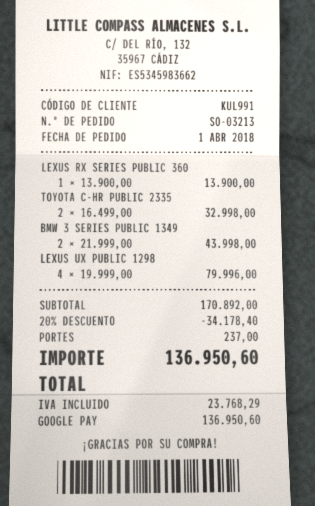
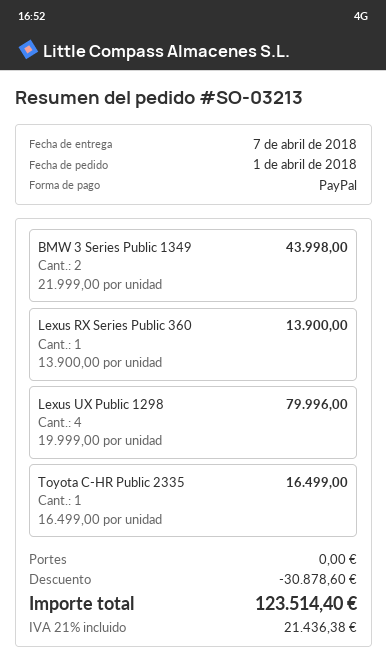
payment method: Google Pay -> PayPal
TOYOTA C-HR PUBLIC 2335: 2 x 16499.00 = 32998.00 -> 1 x 16499.00 = 16499.00
discount: 34178.40 -> 30878.60
shipping: 237.00 -> 0.00
tax: 23768.29 -> 21436.38
total: 136950.60 -> 123514.40

